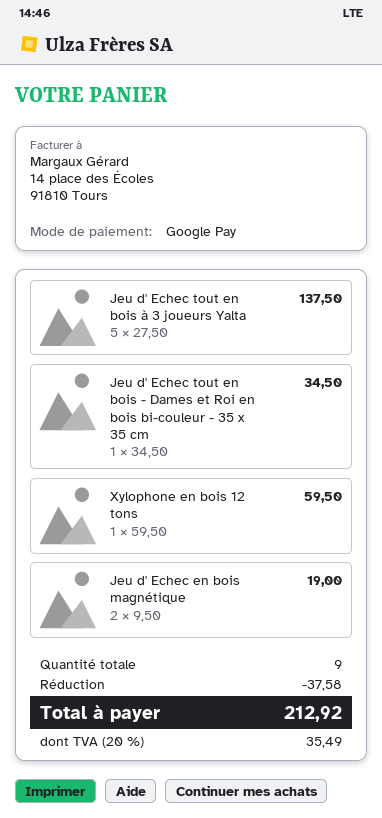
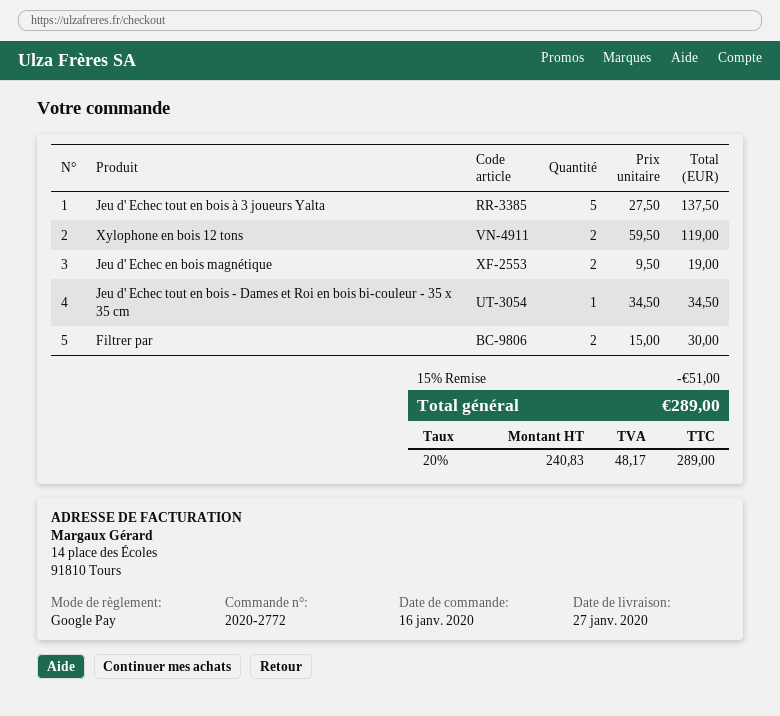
Xylophone en bois 12 tons: 1 x 59.50 = 59.50 -> 2 x 59.50 = 119.00
Filtrer par: none -> 2 x 15.00 = 30.00
discount: 37.58 -> 51.00
tax: 20% = 35.49 -> 20% = 48.17
total: 212.92 -> 289.00

